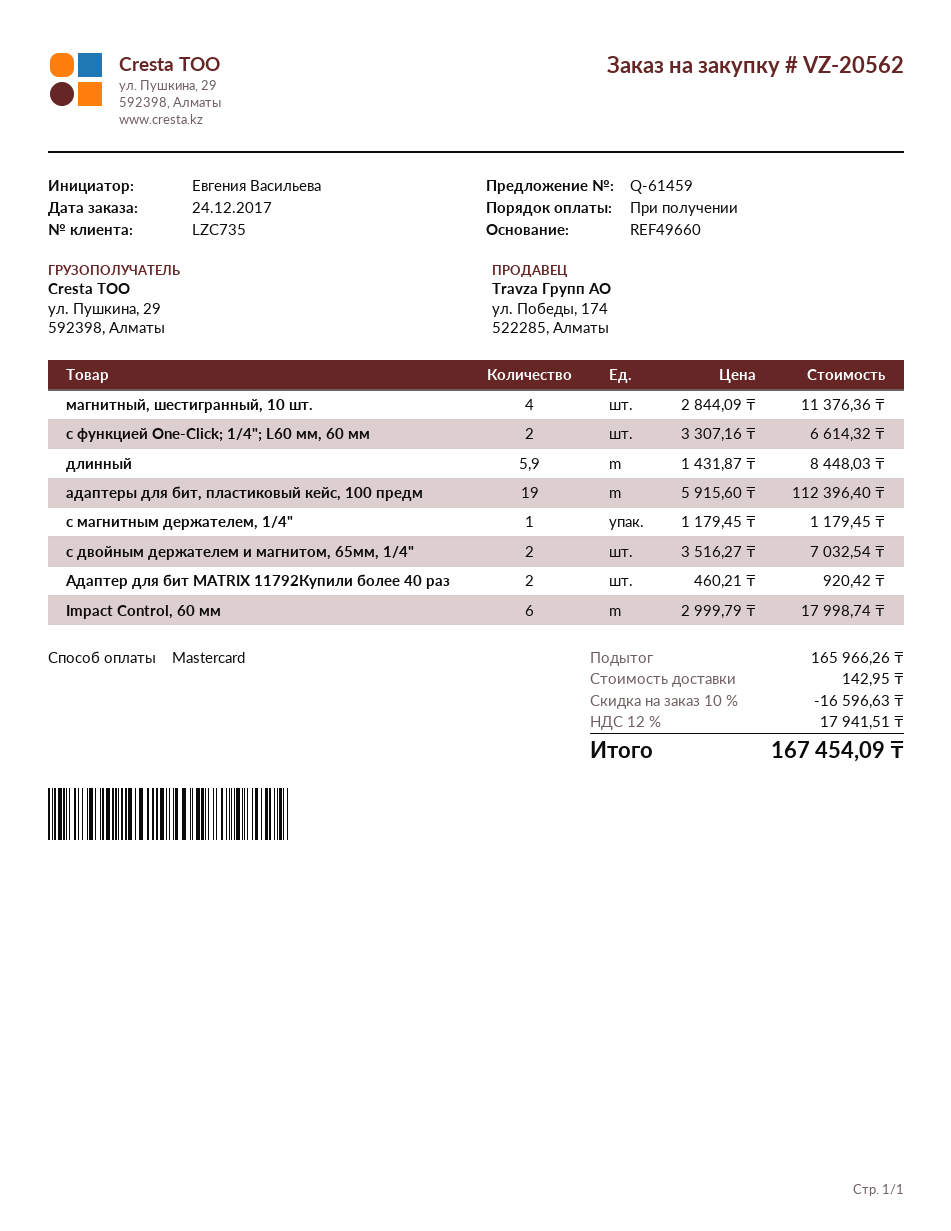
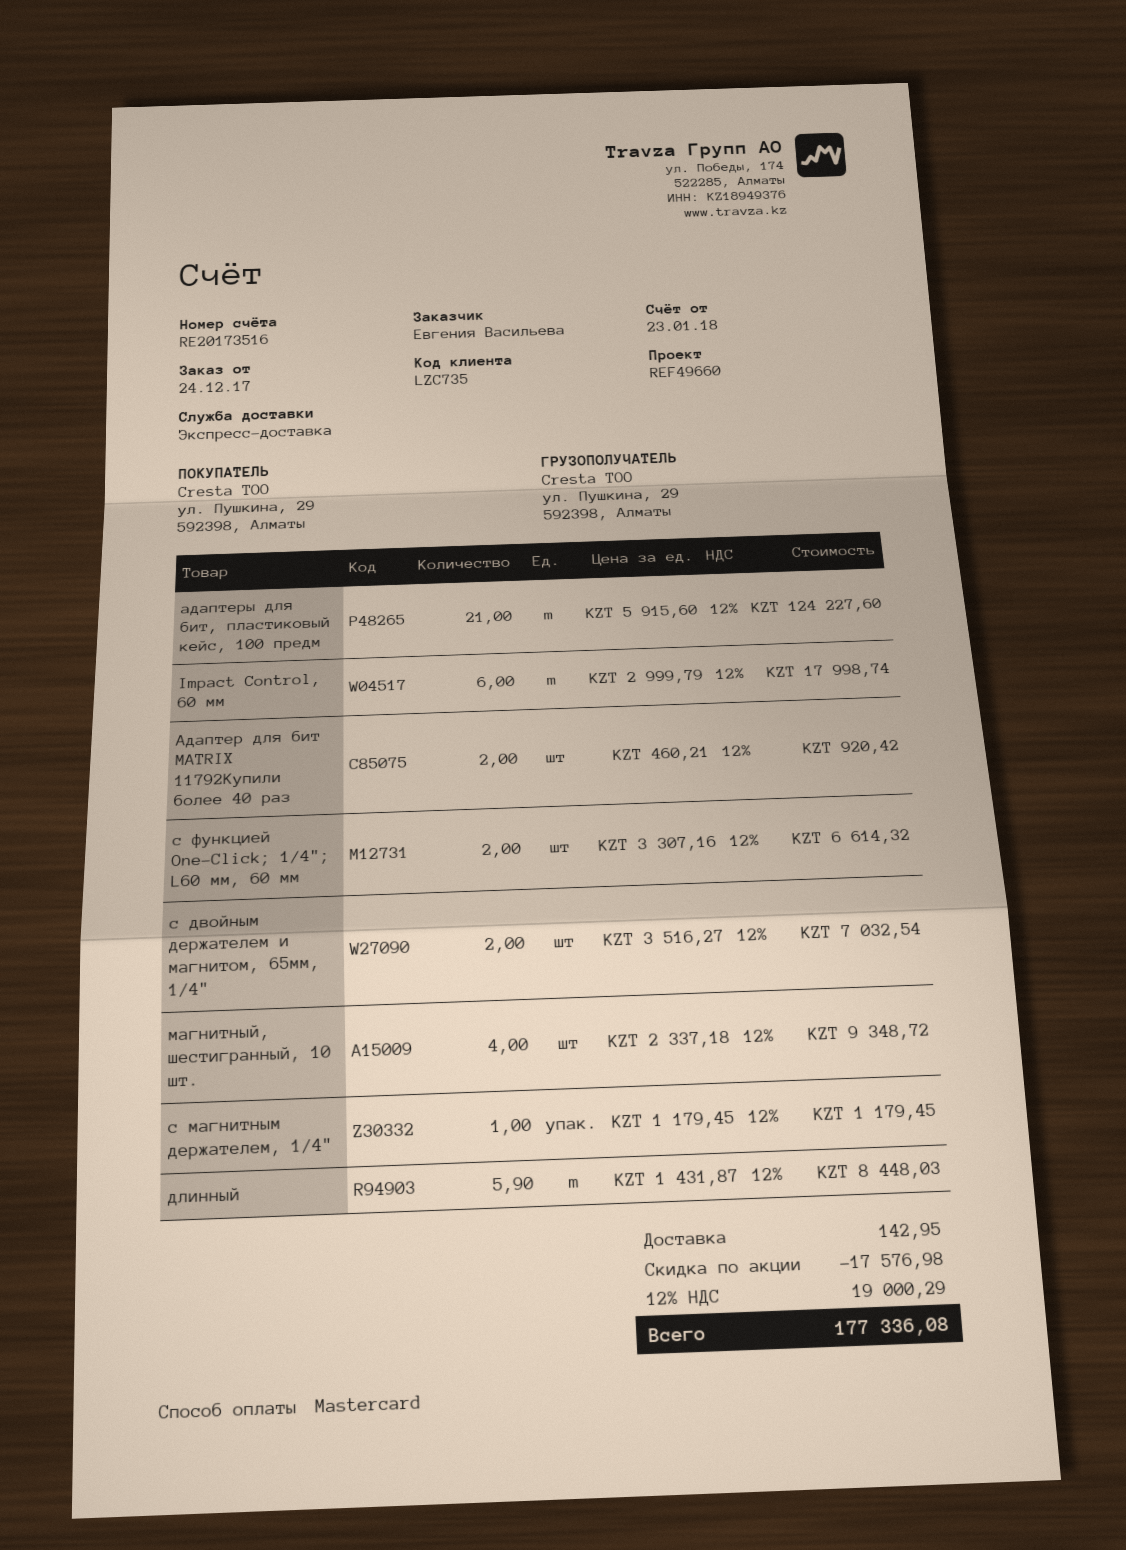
магнитный, шестигранный, 10 шт.: 4 x 2844.09 = 11376.36 -> 4 x 2337.18 = 9348.72
адаптеры для бит, пластиковый кейс, 100 предм: 19 x 5915.60 = 112396.40 -> 21 x 5915.60 = 124227.60
discount: 16596.63 -> 17576.98
tax: 12% = 17941.51 -> 12% = 19000.29
total: 167454.09 -> 177336.08

